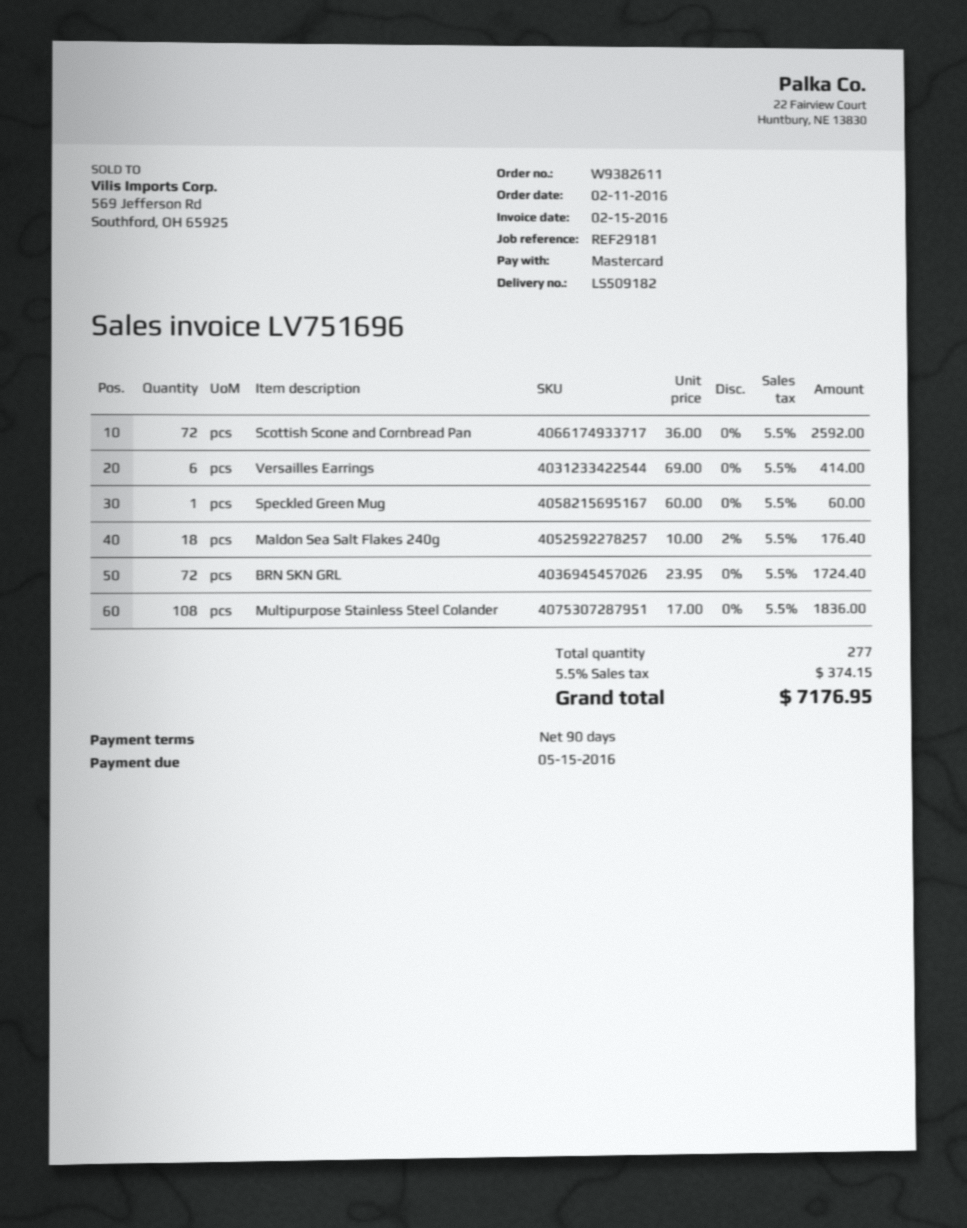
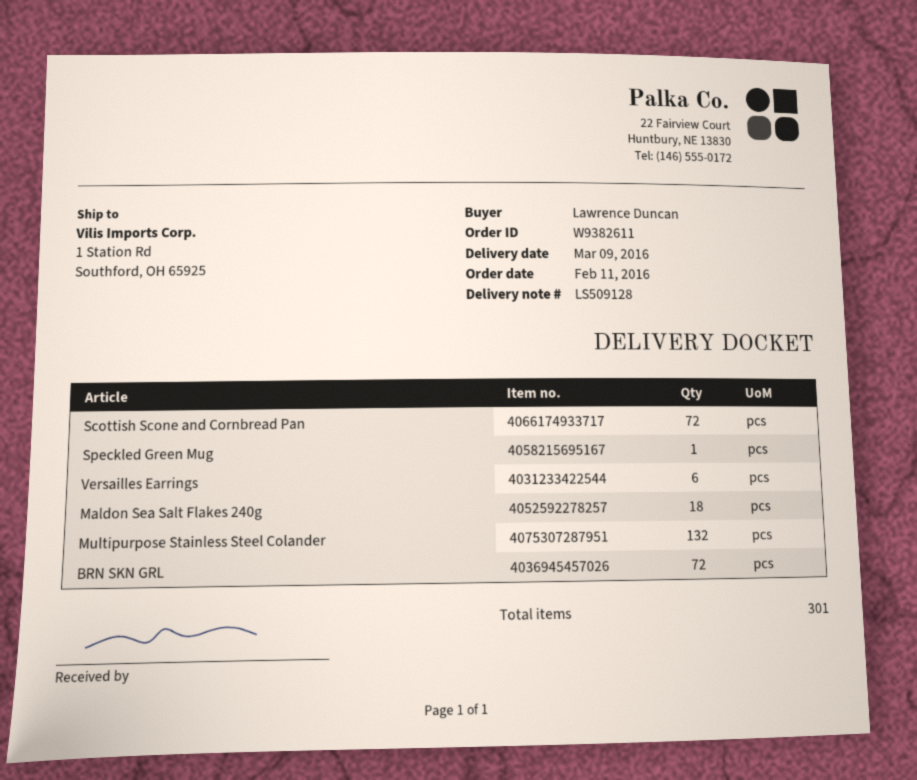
delivery note number: LS509182 -> LS509128
Multipurpose Stainless Steel Colander: 108 -> 132
total quantity: 277 -> 301

